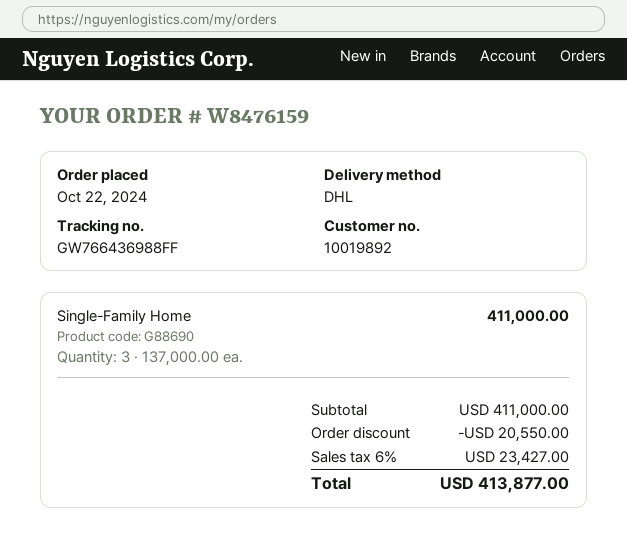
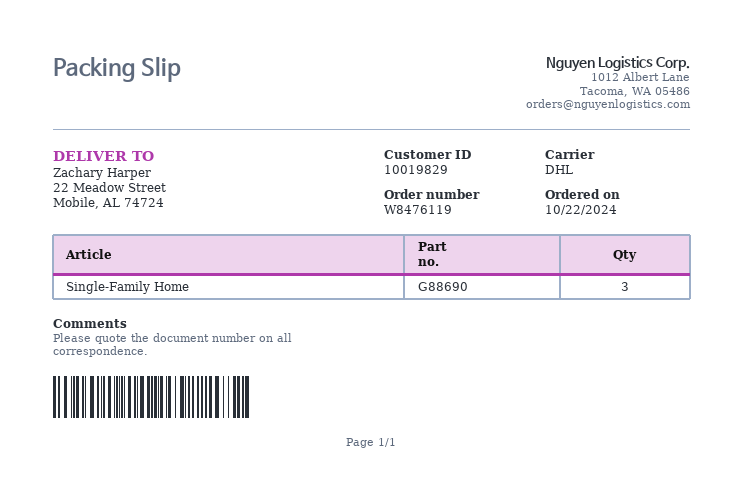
order number: W8476159 -> W8476119
customer number: 10019892 -> 10019829

